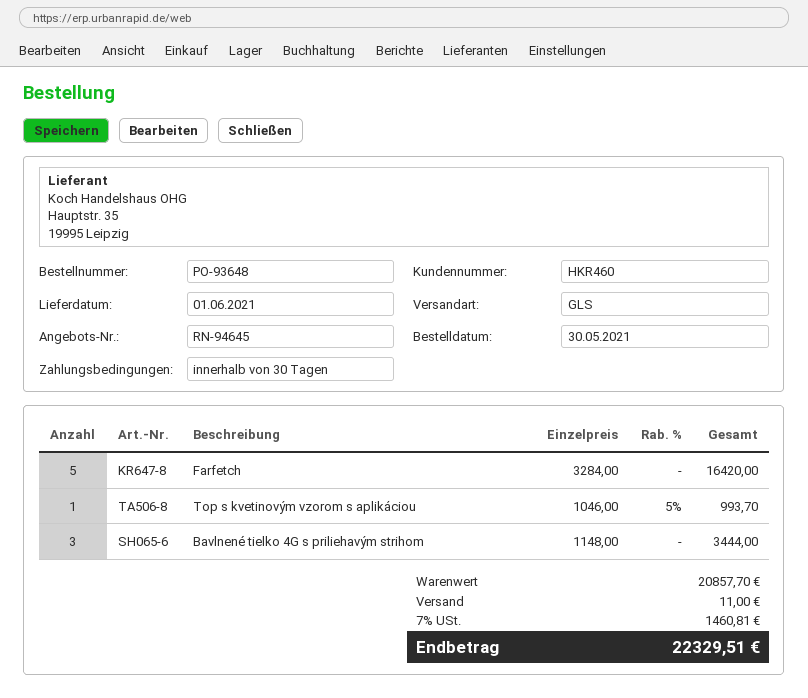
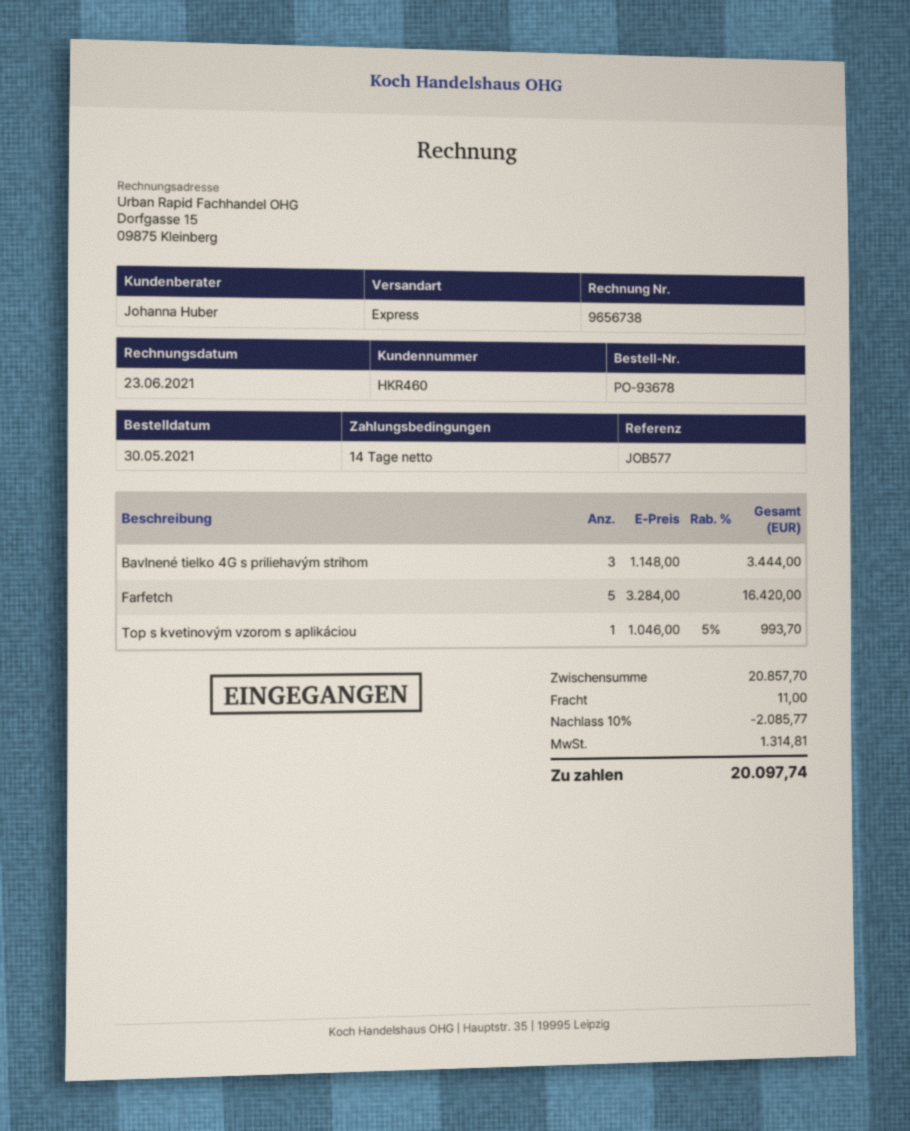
order number: PO-93648 -> PO-93678
payment terms: 30 days -> 14 days
shipping method: GLS -> express
discount: none -> 10% = 2085.77
tax: 1460.81 -> 1314.81
total: 22329.51 -> 20097.74

